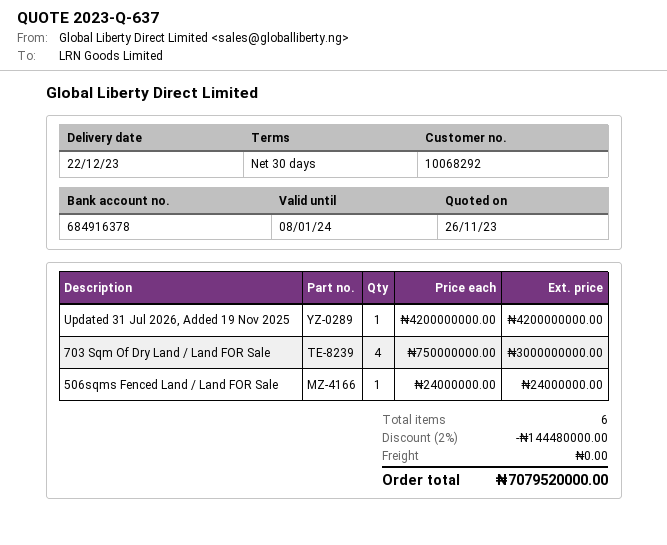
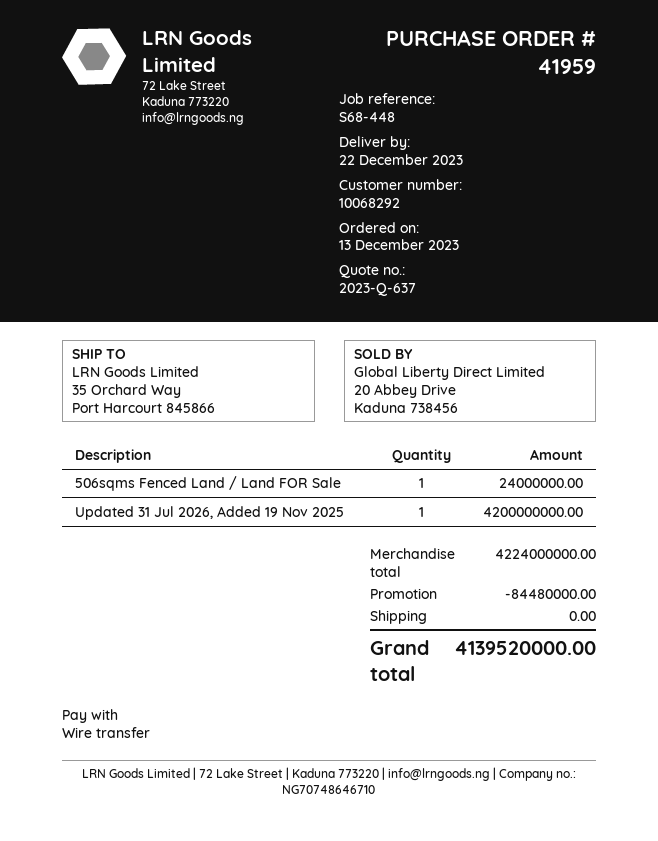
703 Sqm Of Dry Land / Land FOR Sale: 4 for 3000000000.00 -> none
discount: 144480000.00 -> 84480000.00
total: 7079520000.00 -> 4139520000.00

